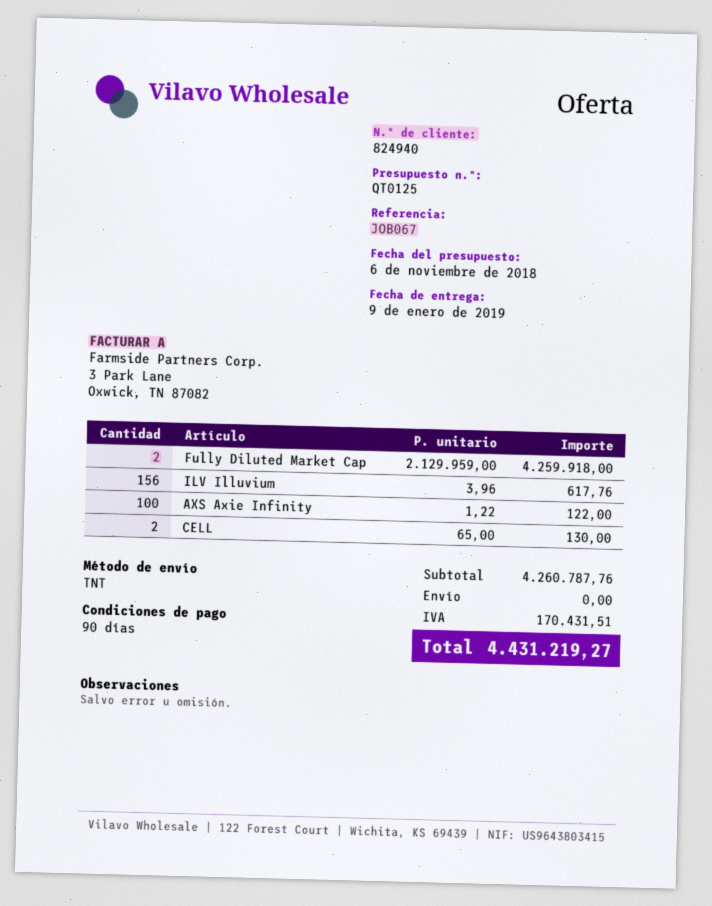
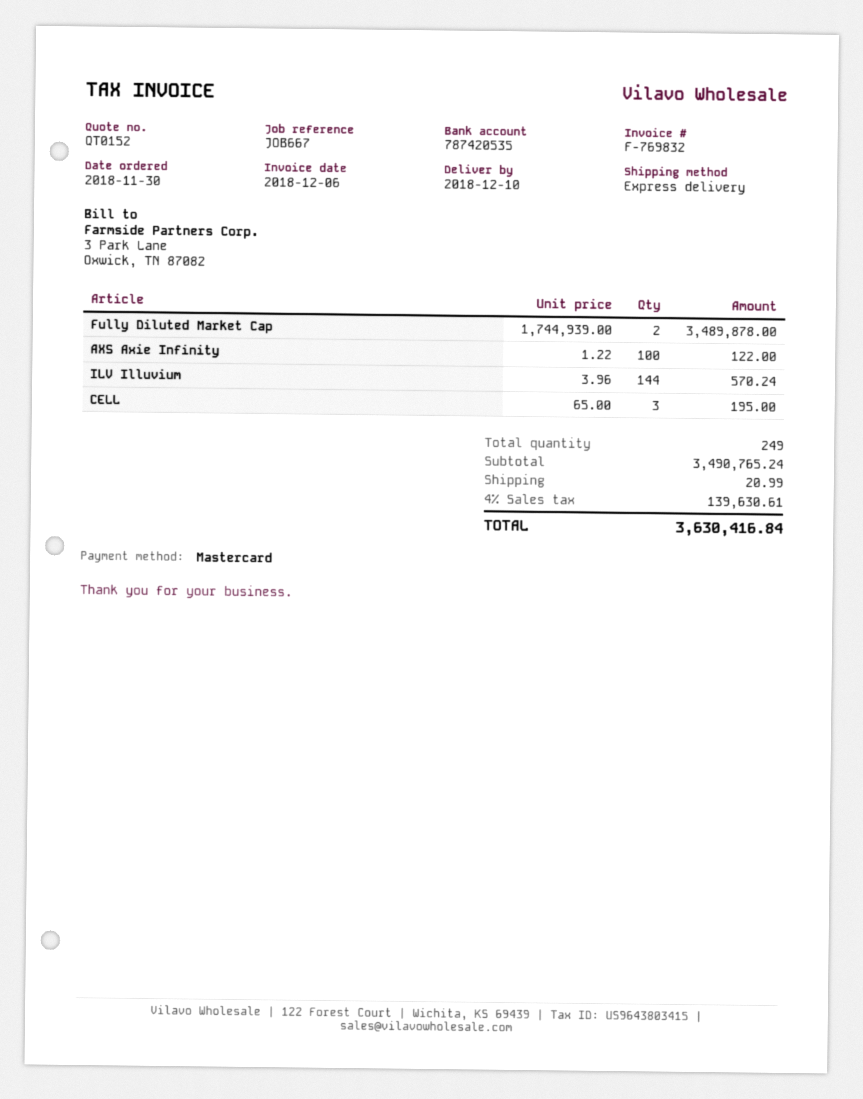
quote number: QT0125 -> QT0152
delivery date: 2019-01-09 -> 2018-12-10
reference: JOB067 -> JOB667
shipping method: TNT -> express
Fully Diluted Market Cap: 2 x 2129959.00 = 4259918.00 -> 2 x 1744939.00 = 3489878.00
ILV Illuvium: 156 x 3.96 = 617.76 -> 144 x 3.96 = 570.24
CELL: 2 x 65.00 = 130.00 -> 3 x 65.00 = 195.00
subtotal: 4260787.76 -> 3490765.24
shipping: 0.00 -> 20.99
tax: 170431.51 -> 139630.61
total: 4431219.27 -> 3630416.84

